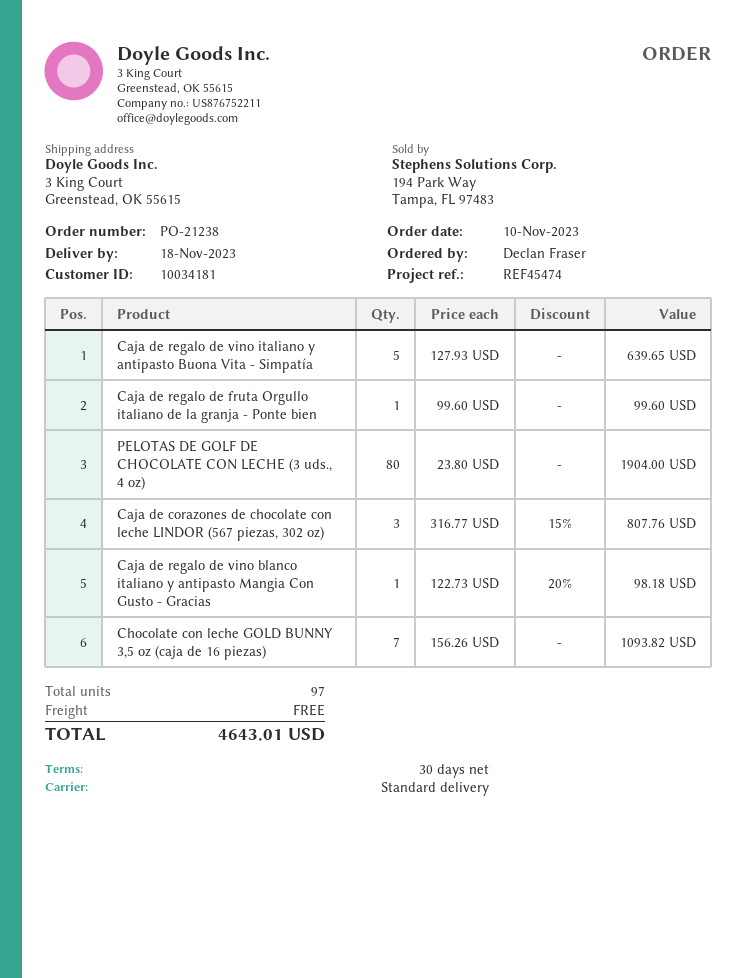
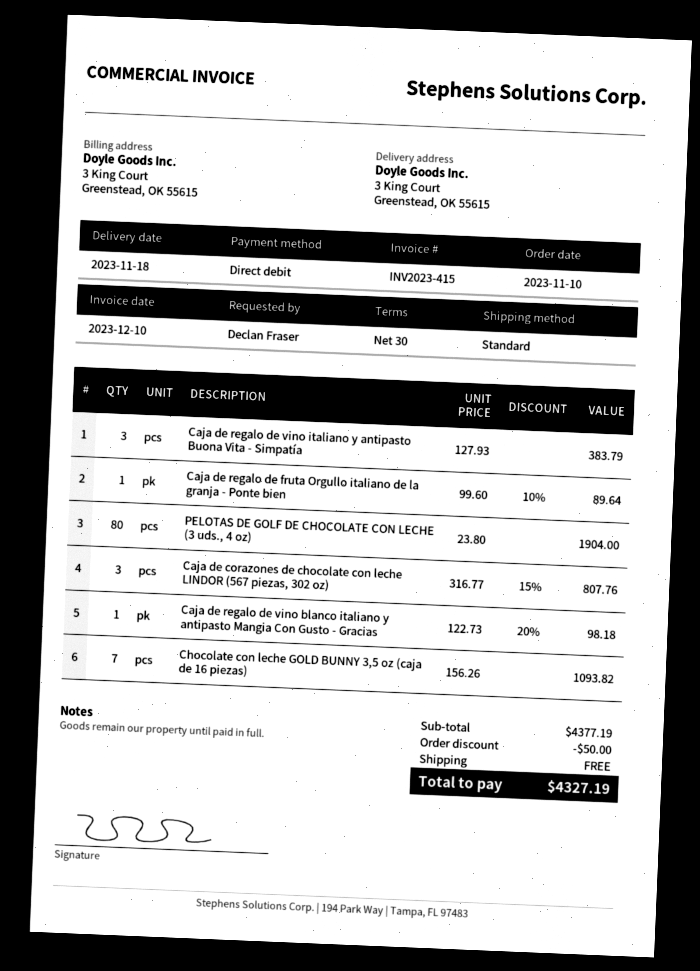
Caja de regalo de vino italiano y antipasto Buona Vita - Simpatía: 5 x 127.93 = 639.65 -> 3 x 127.93 = 383.79
Caja de regalo de fruta Orgullo italiano de la granja - Ponte bien: 1 x 99.60 = 99.60 -> 1 x 99.60 - 10% = 89.64
discount: none -> 50.00
total: 4643.01 -> 4327.19

